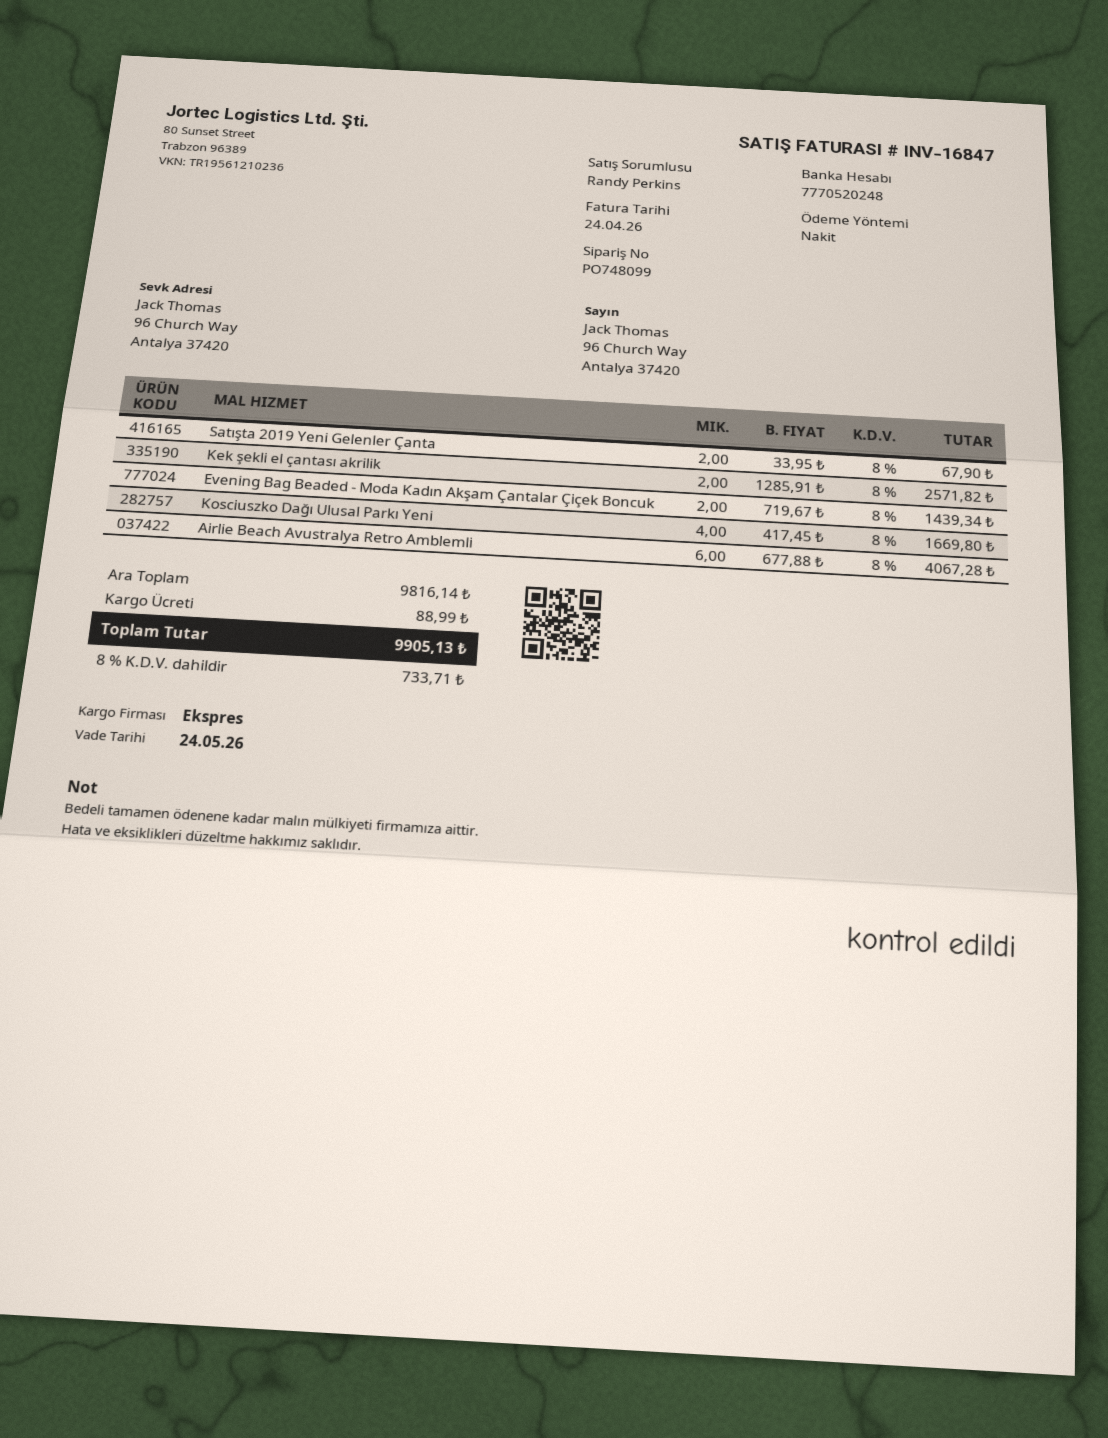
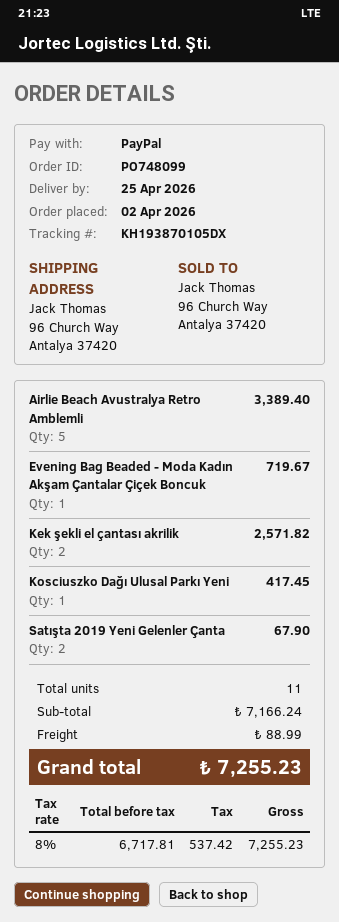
payment method: cash -> PayPal
Evening Bag Beaded - Moda Kadın Akşam Çantalar Çiçek Boncuk: 2 for 1439.34 -> 1 for 719.67
Kosciuszko Dağı Ulusal Parkı Yeni: 4 for 1669.80 -> 1 for 417.45
Airlie Beach Avustralya Retro Amblemli: 6 for 4067.28 -> 5 for 3389.40
subtotal: 9816.14 -> 7166.24
tax: 8% = 733.71 -> 8% = 537.42
total: 9905.13 -> 7255.23

